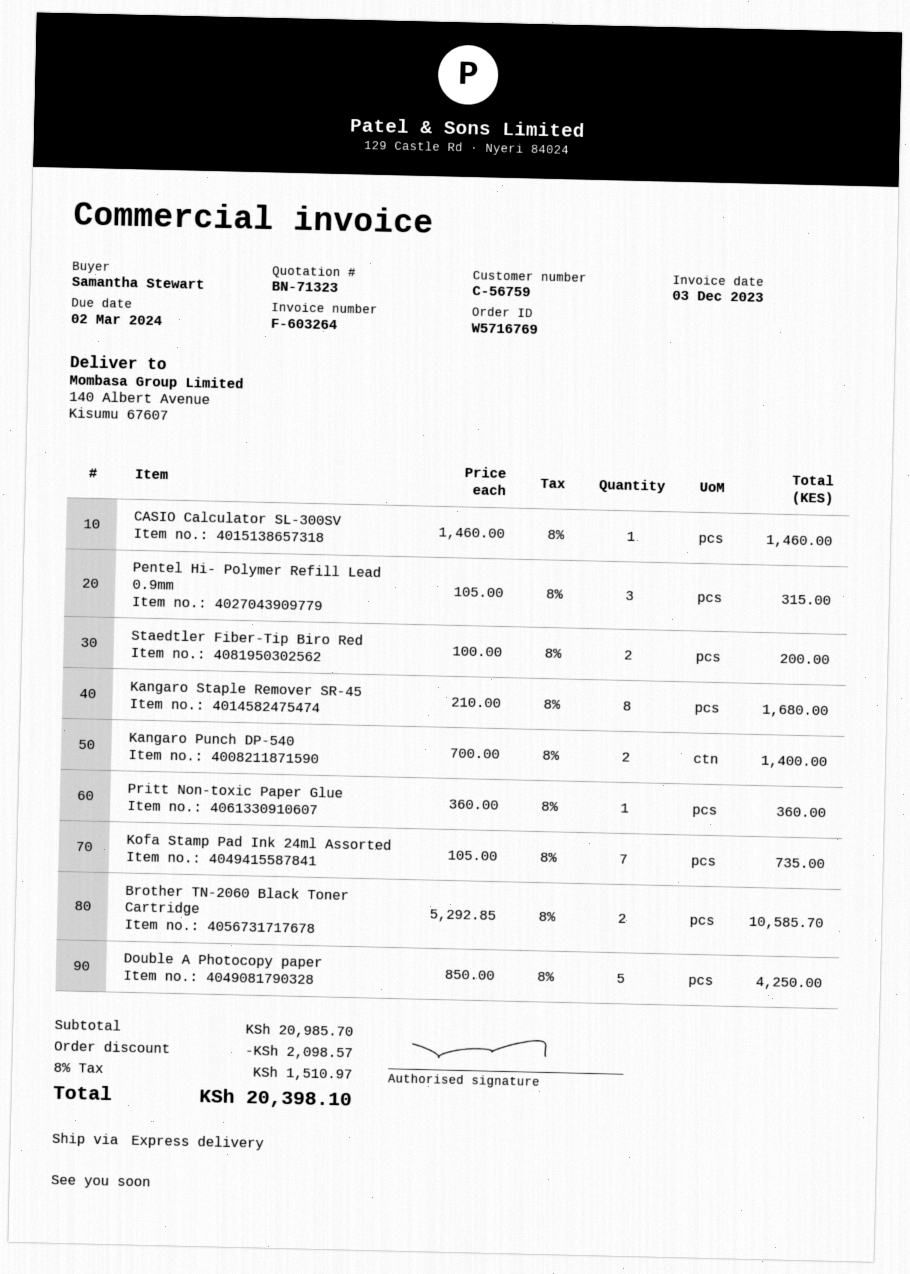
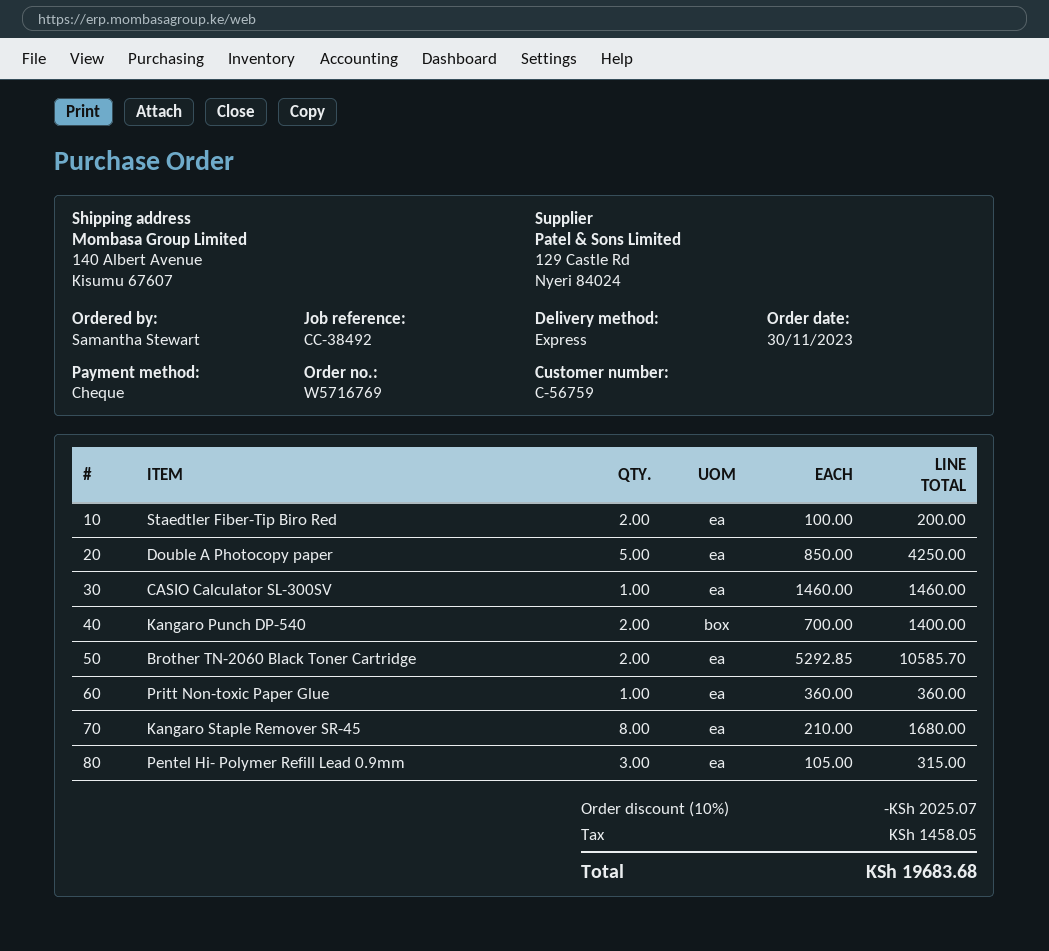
Kofa Stamp Pad Ink 24ml Assorted: 7 x 105.00 = 735.00 -> none
discount: 2098.57 -> 2025.07
tax: 1510.97 -> 1458.05
total: 20398.10 -> 19683.68

